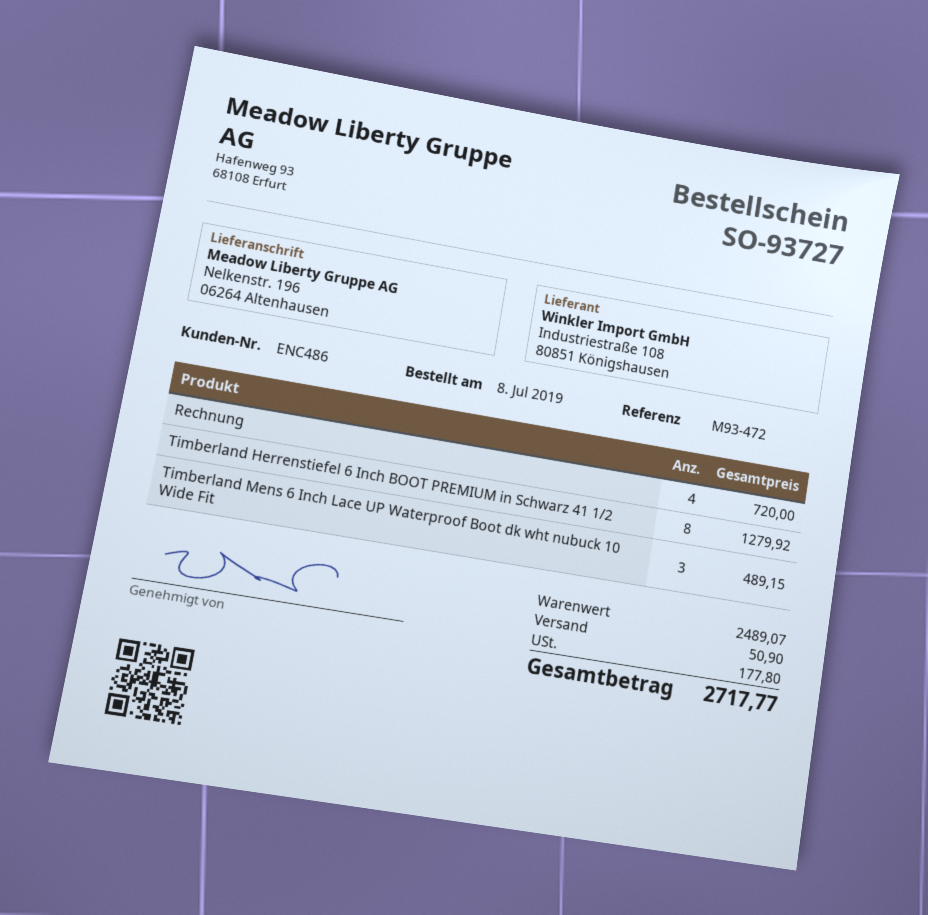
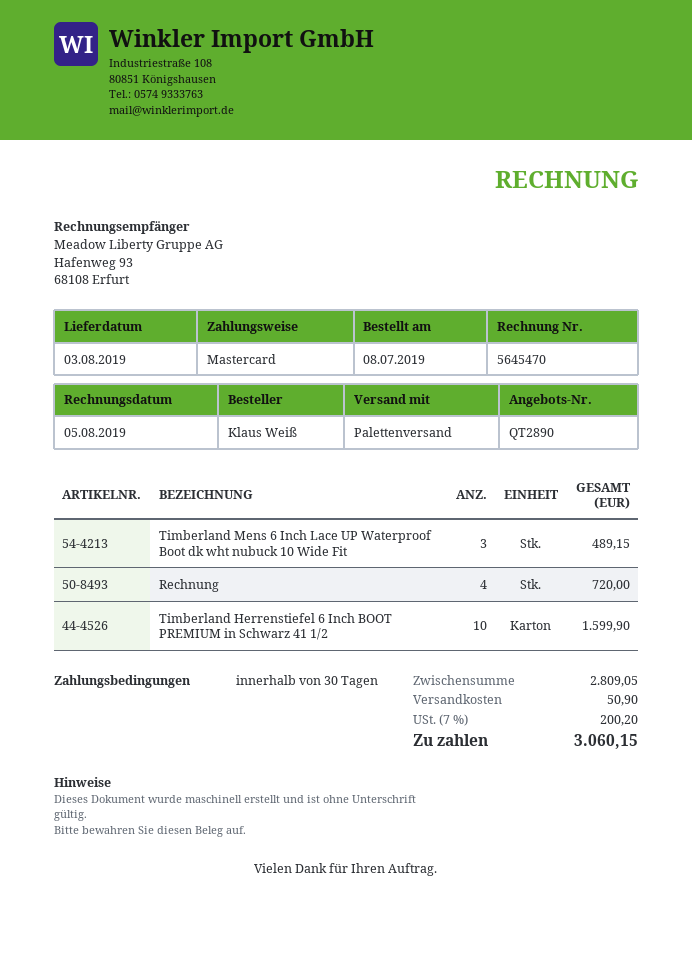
Timberland Herrenstiefel 6 Inch BOOT PREMIUM in Schwarz 41 1/2: 8 for 1279.92 -> 10 for 1599.90
subtotal: 2489.07 -> 2809.05
tax: 177.80 -> 200.20
total: 2717.77 -> 3060.15

